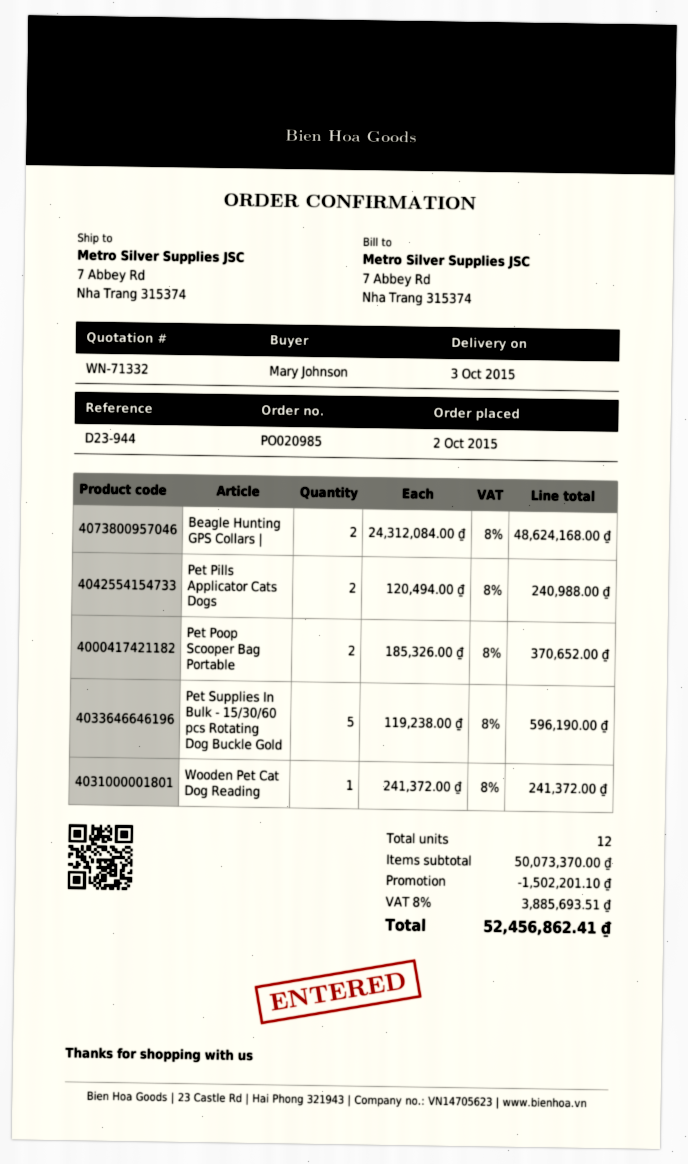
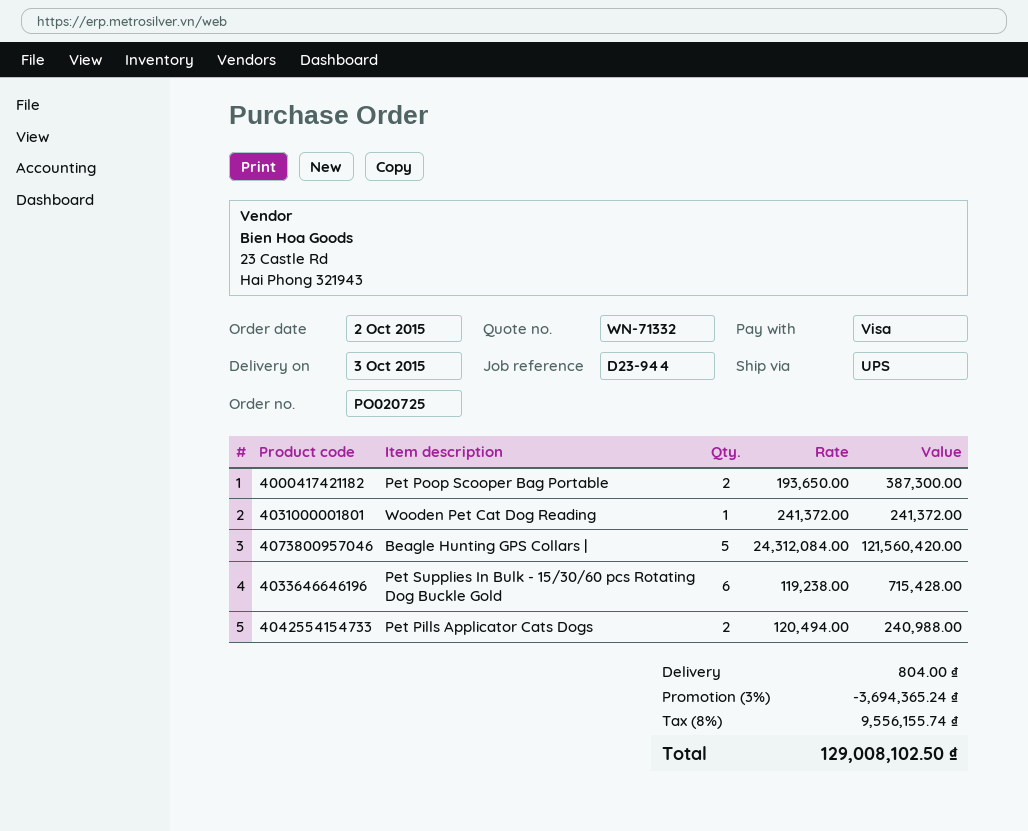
order number: PO020985 -> PO020725
Beagle Hunting GPS Collars |: 2 x 24312084.00 = 48624168.00 -> 5 x 24312084.00 = 121560420.00
Pet Poop Scooper Bag Portable: 2 x 185326.00 = 370652.00 -> 2 x 193650.00 = 387300.00
Pet Supplies In Bulk - 15/30/60 pcs Rotating Dog Buckle Gold: 5 x 119238.00 = 596190.00 -> 6 x 119238.00 = 715428.00
discount: 1502201.10 -> 3694365.24
shipping: none -> 804.00
tax: 8% = 3885693.51 -> 8% = 9556155.74
total: 52456862.41 -> 129008102.50

